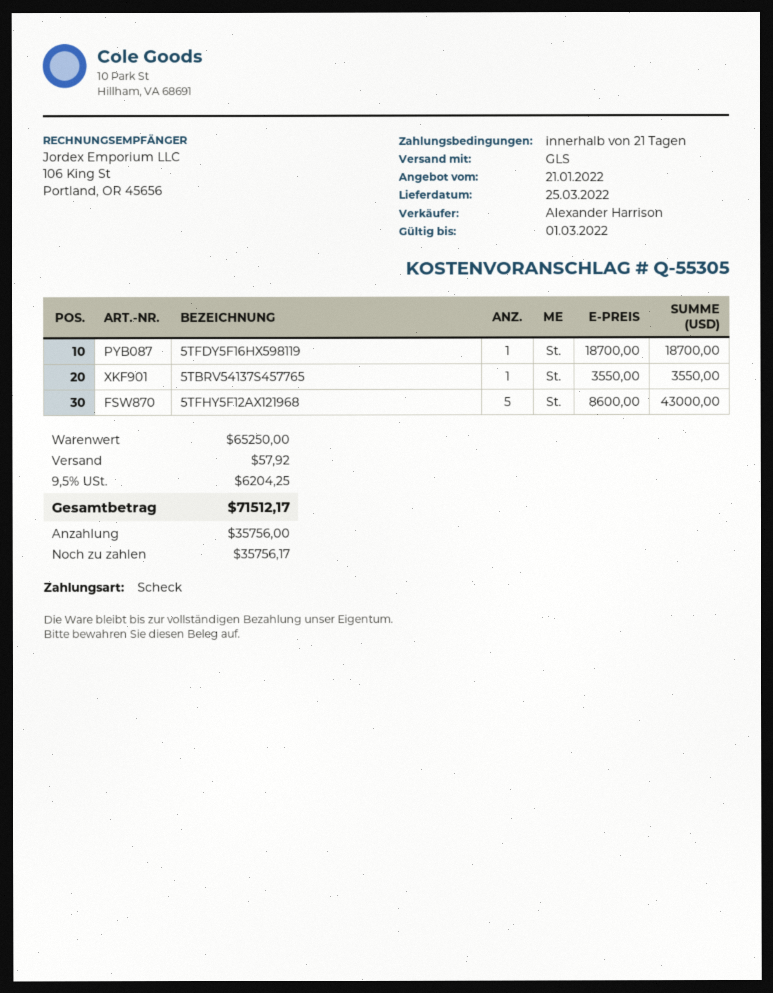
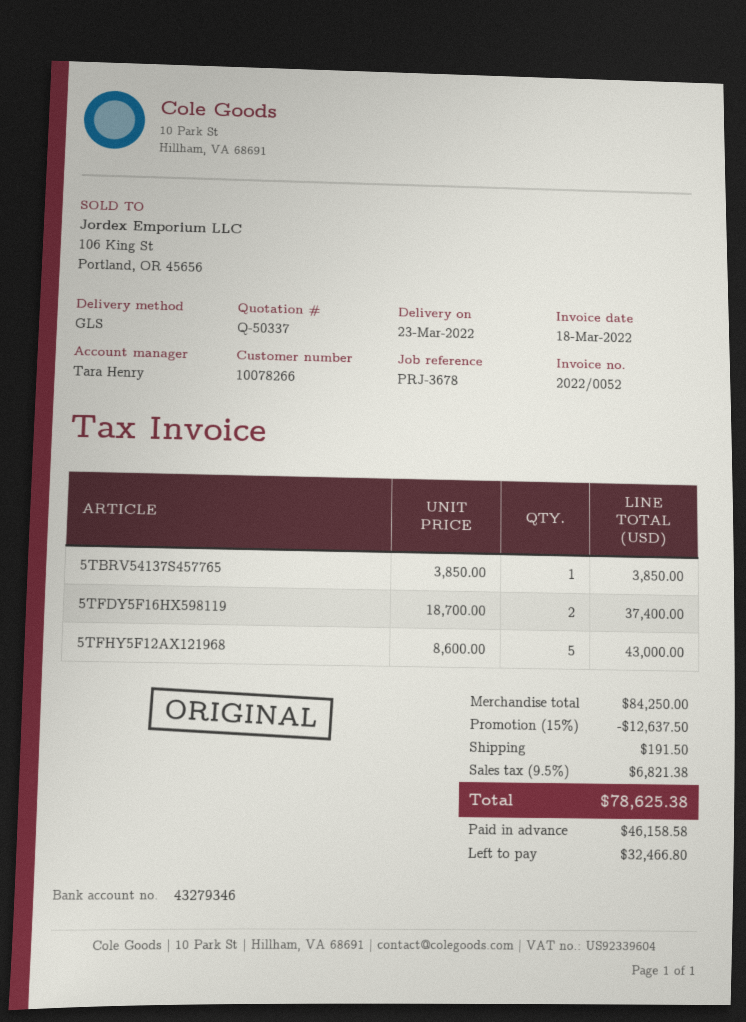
quote number: Q-55305 -> Q-50337
delivery date: 2022-03-25 -> 2022-03-23
sales rep: Alexander Harrison -> Tara Henry
5TFDY5F16HX598119: 1 x 18700.00 = 18700.00 -> 2 x 18700.00 = 37400.00
5TBRV54137S457765: 1 x 3550.00 = 3550.00 -> 1 x 3850.00 = 3850.00
subtotal: 65250.00 -> 84250.00
discount: none -> 15% = 12637.50
shipping: 57.92 -> 191.50
tax: 9.5% = 6204.25 -> 9.5% = 6821.38
total: 71512.17 -> 78625.38
deposit: 35756.00 -> 46158.58
balance: 35756.17 -> 32466.80

